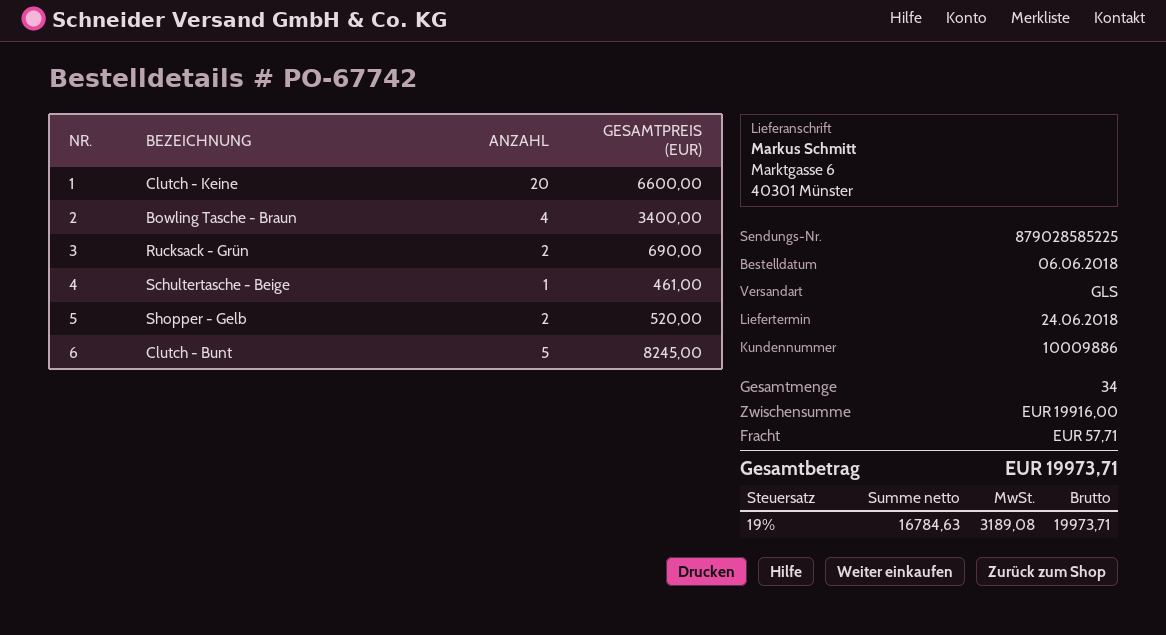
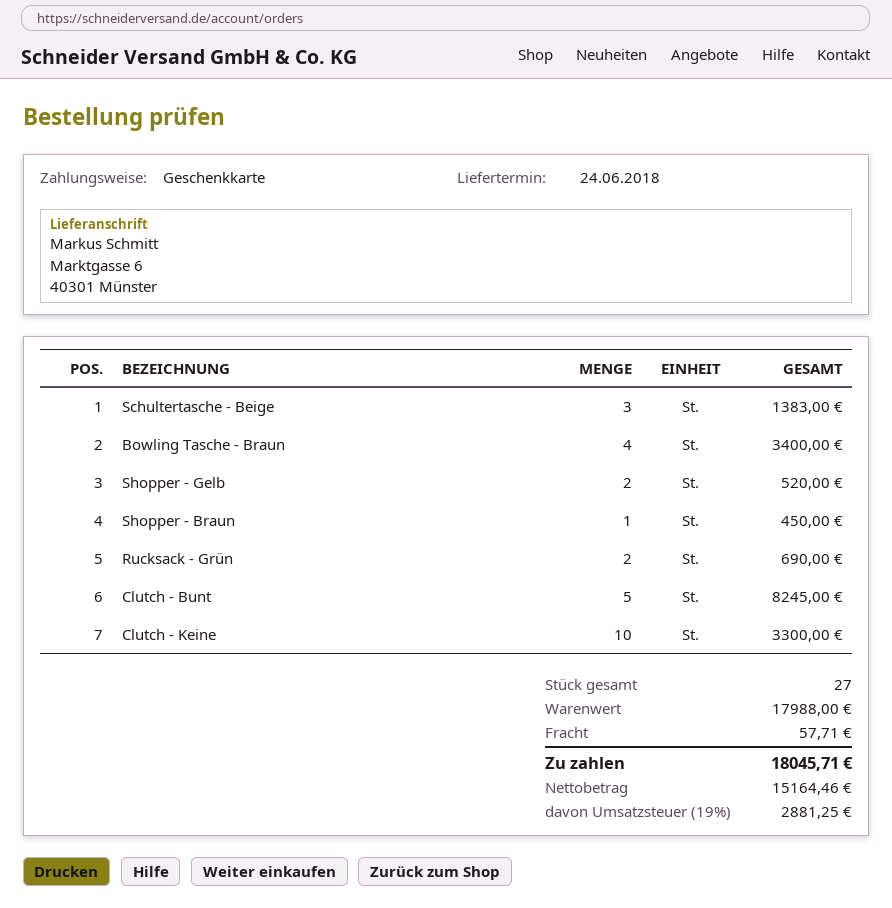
Clutch - Keine: 20 for 6600.00 -> 10 for 3300.00
Schultertasche - Beige: 1 for 461.00 -> 3 for 1383.00
Shopper - Braun: none -> 1 for 450.00
total quantity: 34 -> 27
subtotal: 19916.00 -> 17988.00
net: 16784.63 -> 15164.46
tax: 19% = 3189.08 -> 19% = 2881.25
total: 19973.71 -> 18045.71

